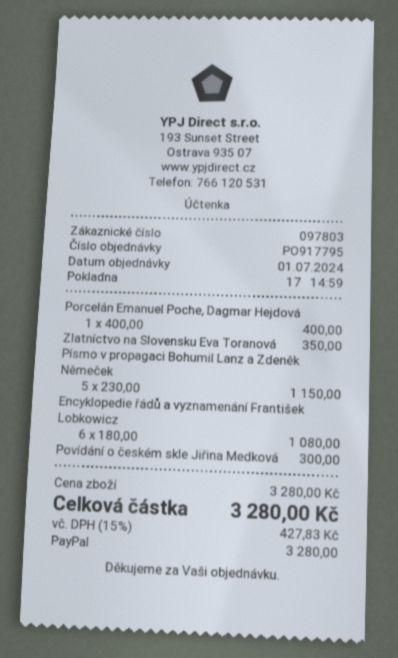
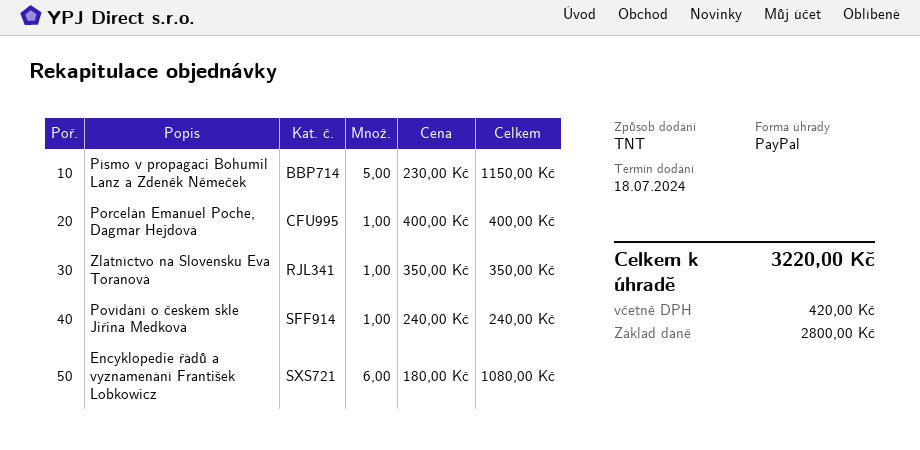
Povídání o českém skle Jiřina Medková: 1 x 300.00 = 300.00 -> 1 x 240.00 = 240.00
tax: 427.83 -> 420.00
total: 3280.00 -> 3220.00

